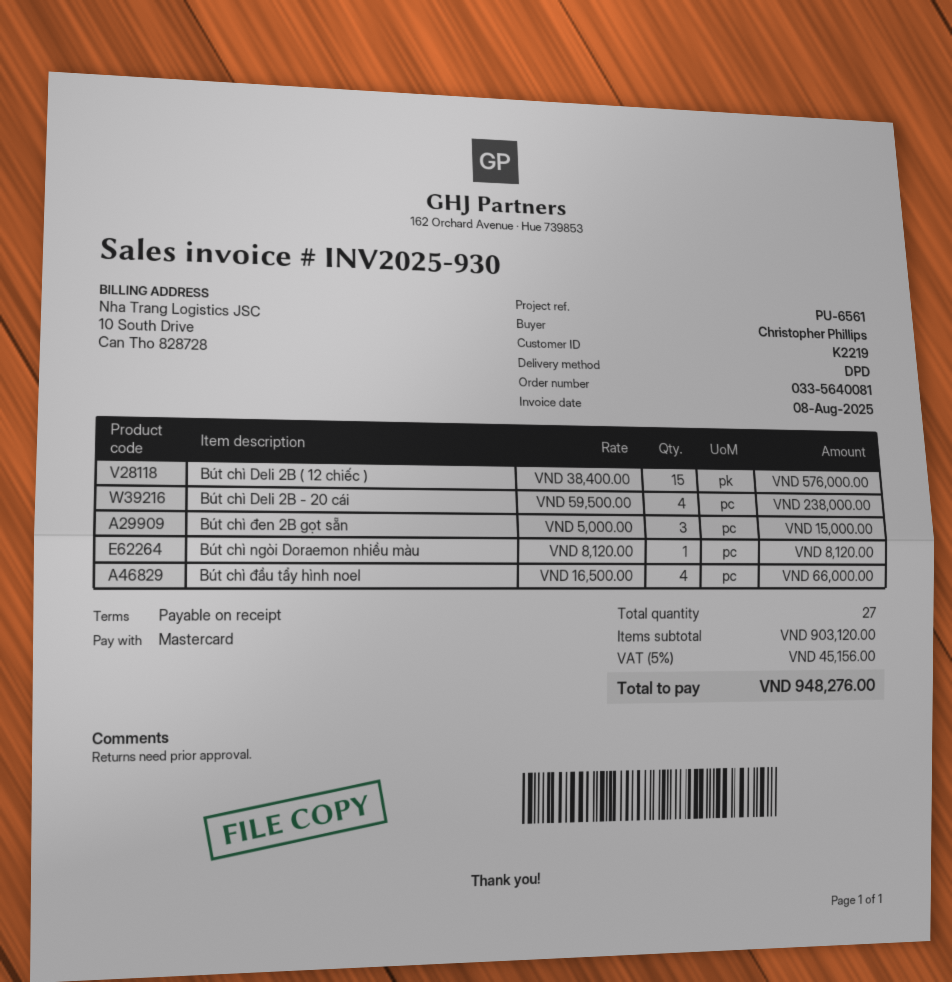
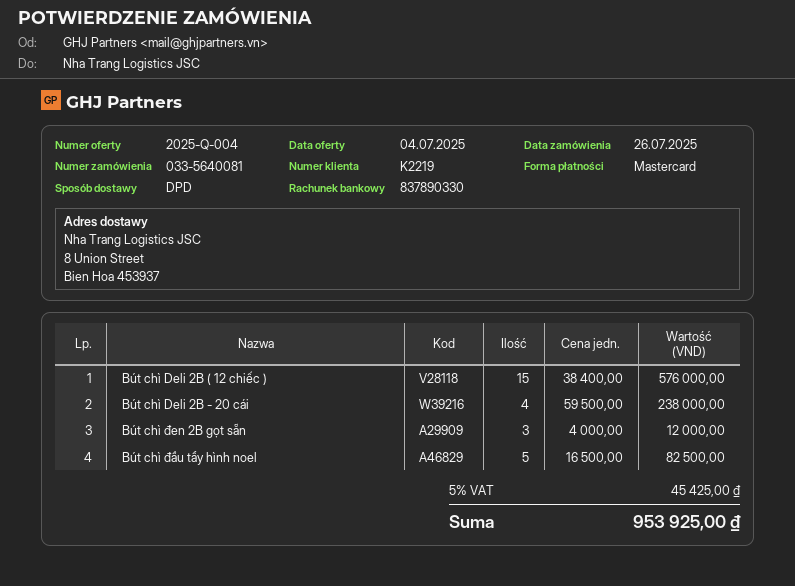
Bút chì đen 2B gọt sẵn: 3 x 5000.00 = 15000.00 -> 3 x 4000.00 = 12000.00
Bút chì ngòi Doraemon nhiều màu: 1 x 8120.00 = 8120.00 -> none
Bút chì đầu tẩy hình noel: 4 x 16500.00 = 66000.00 -> 5 x 16500.00 = 82500.00
tax: 5% = 45156.00 -> 5% = 45425.00
total: 948276.00 -> 953925.00

